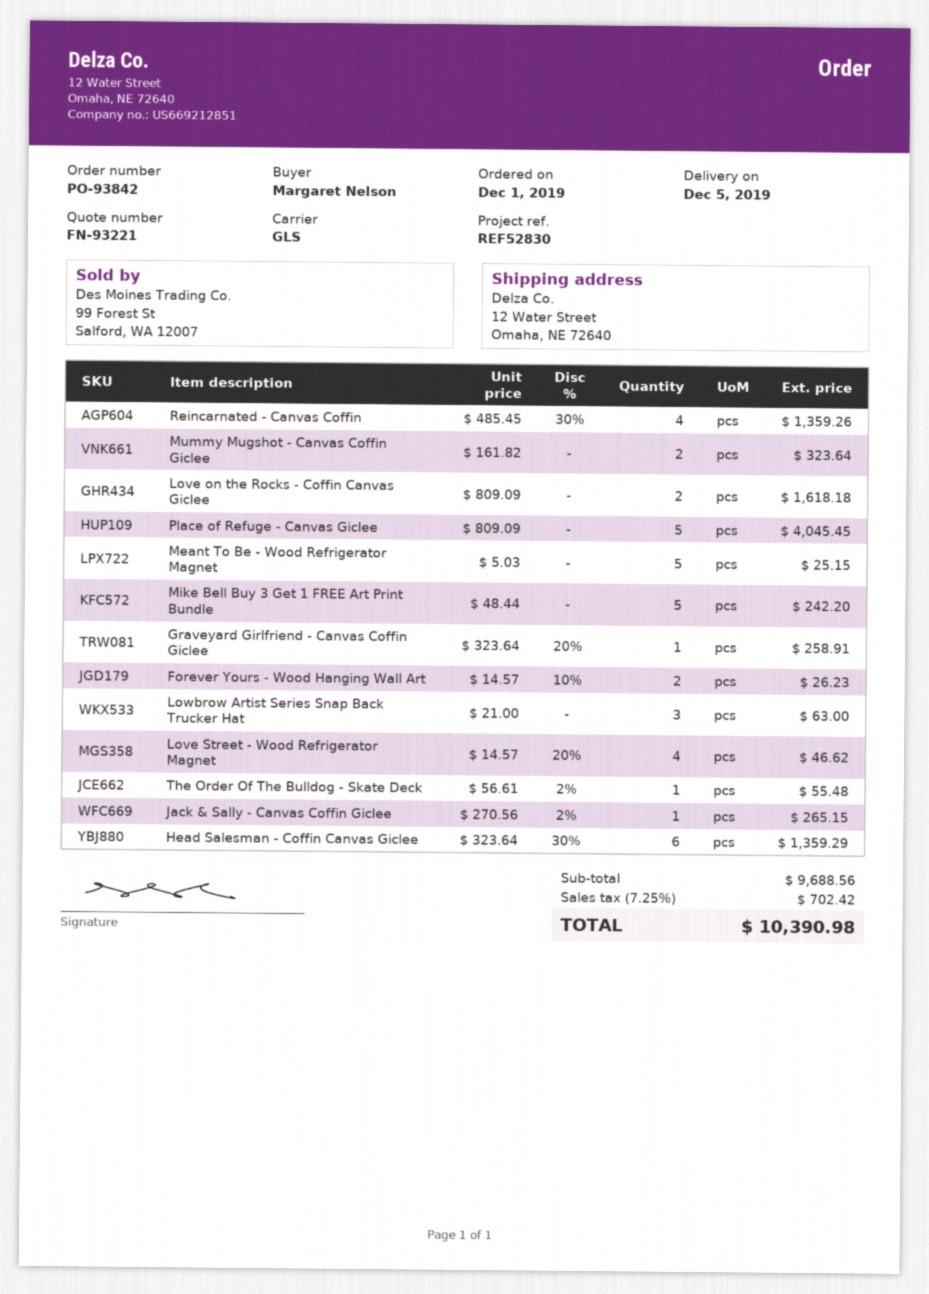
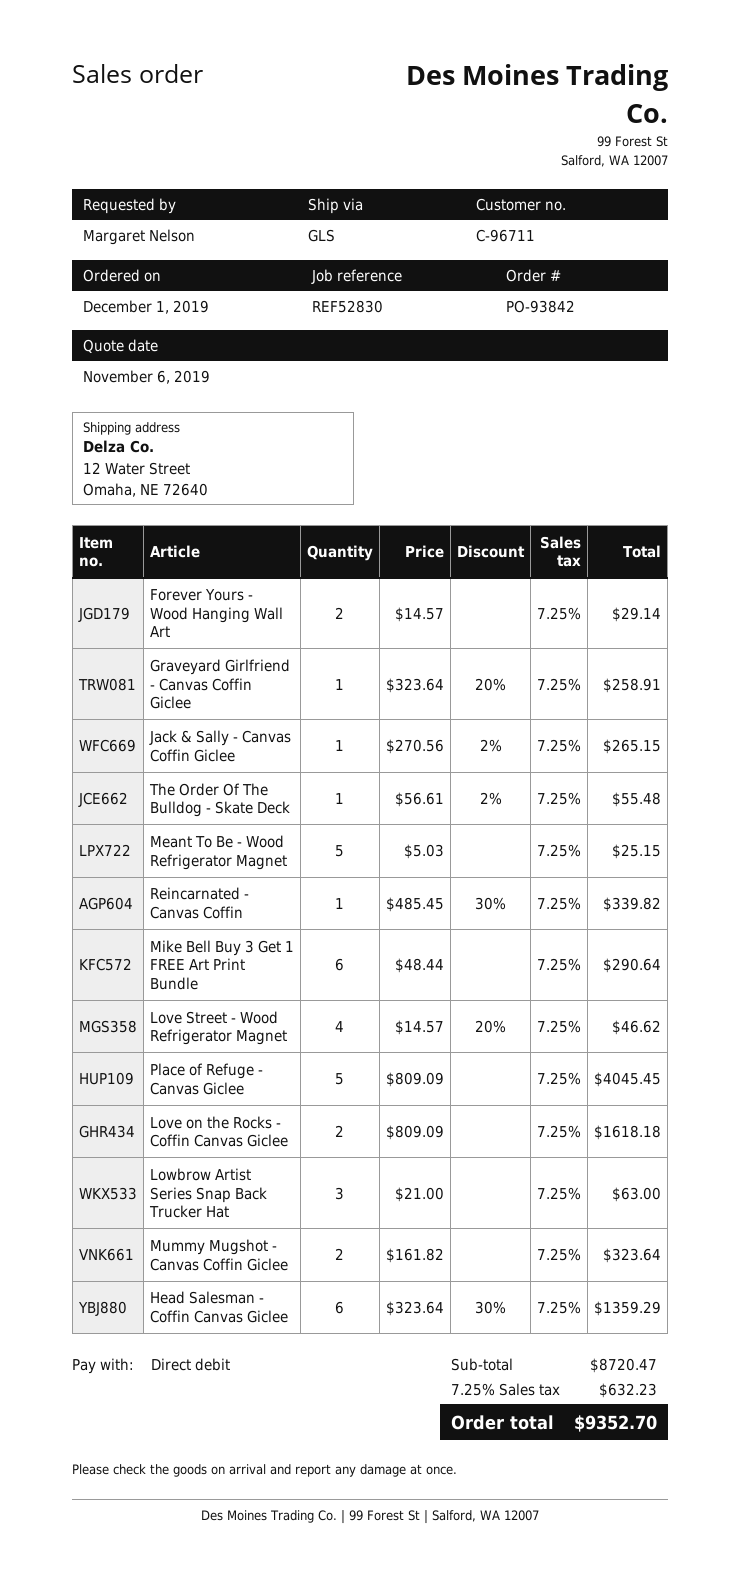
Reincarnated - Canvas Coffin: 4 x 485.45 - 30% = 1359.26 -> 1 x 485.45 - 30% = 339.82
Mike Bell Buy 3 Get 1 FREE Art Print Bundle: 5 x 48.44 = 242.20 -> 6 x 48.44 = 290.64
Forever Yours - Wood Hanging Wall Art: 2 x 14.57 - 10% = 26.23 -> 2 x 14.57 = 29.14
subtotal: 9688.56 -> 8720.47
tax: 7.25% = 702.42 -> 7.25% = 632.23
total: 10390.98 -> 9352.70

